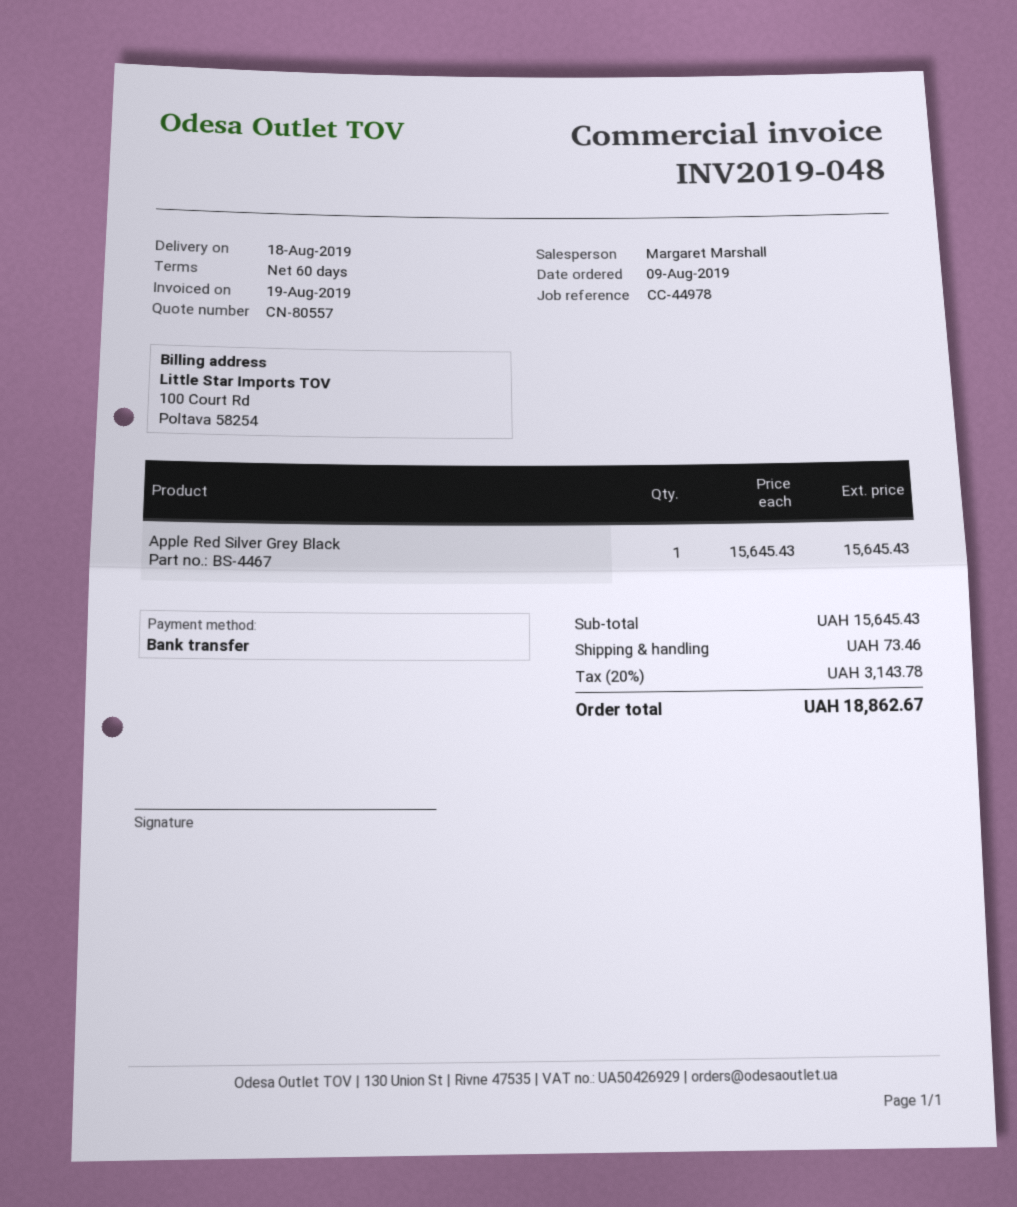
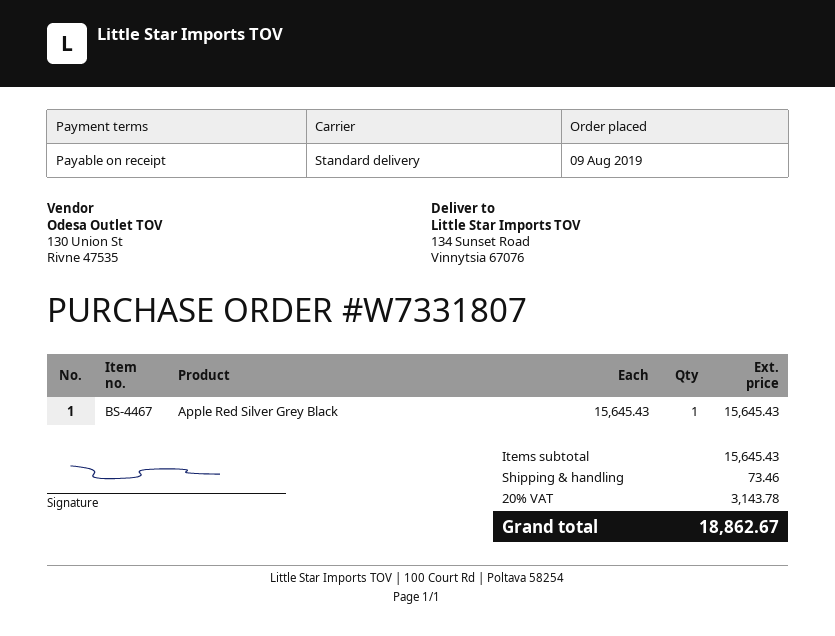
payment terms: 60 days -> on receipt

